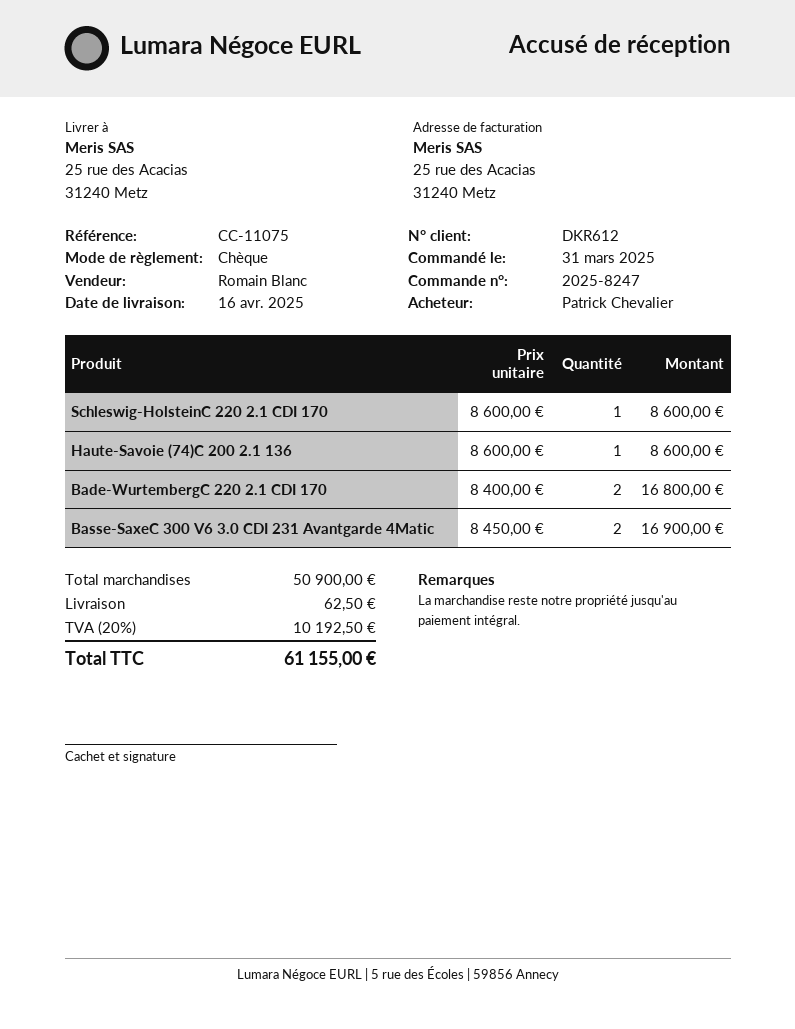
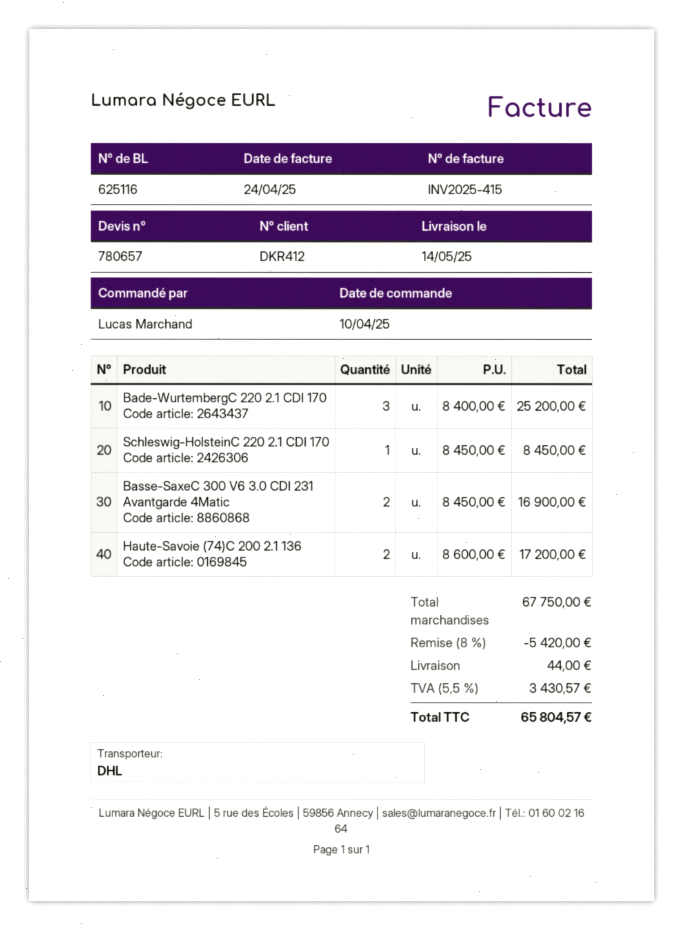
order date: 2025-03-31 -> 2025-04-10
delivery date: 2025-04-16 -> 2025-05-14
customer number: DKR612 -> DKR412
ordered by: Patrick Chevalier -> Lucas Marchand
Schleswig-HolsteinC 220 2.1 CDI 170: 1 x 8600.00 = 8600.00 -> 1 x 8450.00 = 8450.00
Haute-Savoie (74)C 200 2.1 136: 1 x 8600.00 = 8600.00 -> 2 x 8600.00 = 17200.00
Bade-WurtembergC 220 2.1 CDI 170: 2 x 8400.00 = 16800.00 -> 3 x 8400.00 = 25200.00
subtotal: 50900.00 -> 67750.00
discount: none -> 8% = 5420.00
shipping: 62.50 -> 44.00
tax: 20% = 10192.50 -> 5.5% = 3430.57
total: 61155.00 -> 65804.57

